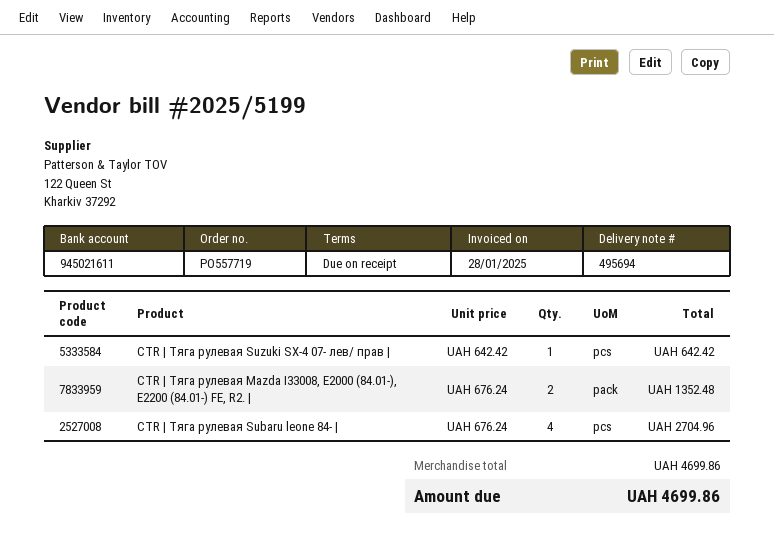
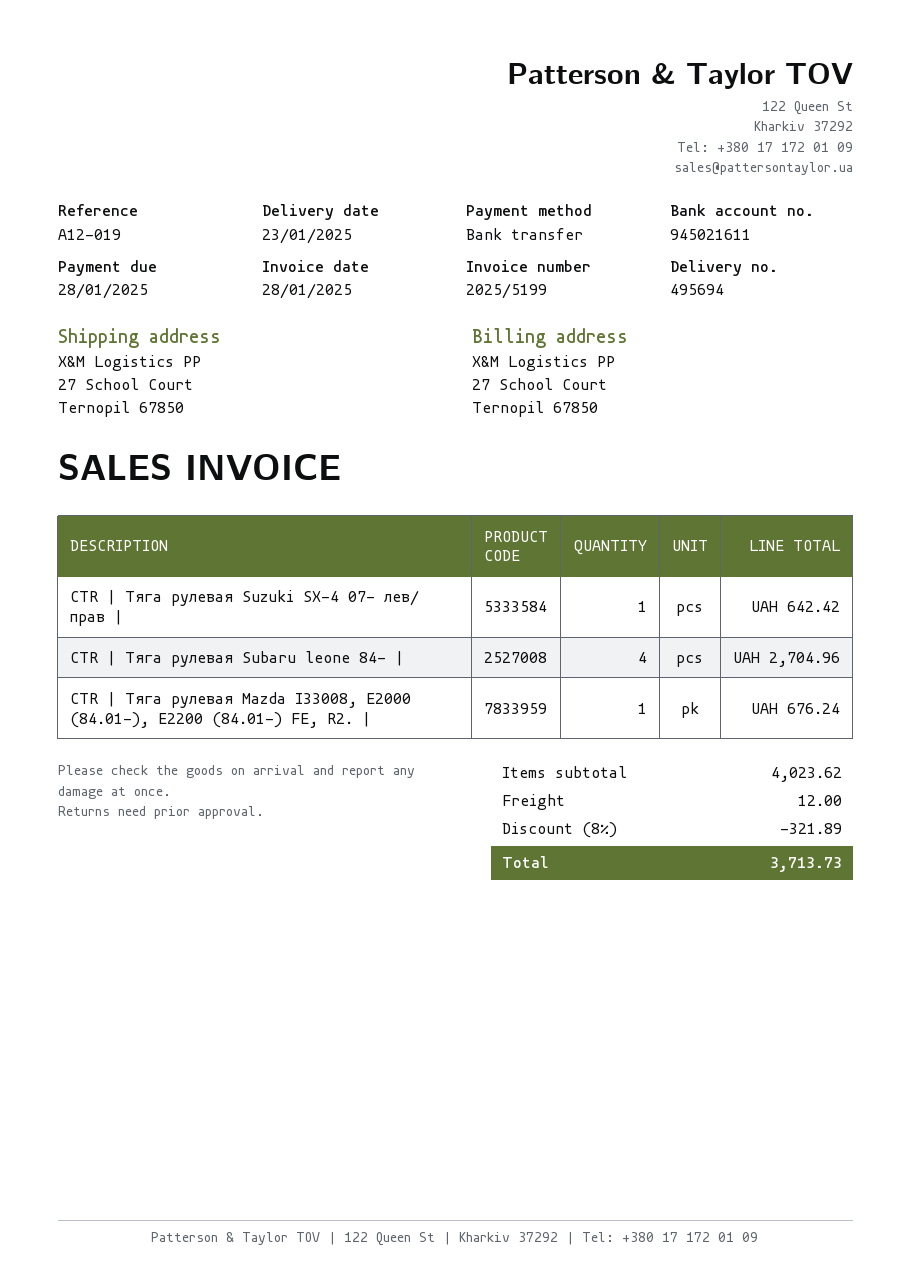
CTR | Тяга рулевая Mazda I33008, E2000 (84.01-), E2200 (84.01-) FE, R2. |: 2 for 1352.48 -> 1 for 676.24
subtotal: 4699.86 -> 4023.62
discount: none -> 8% = 321.89
shipping: none -> 12.00
total: 4699.86 -> 3713.73

